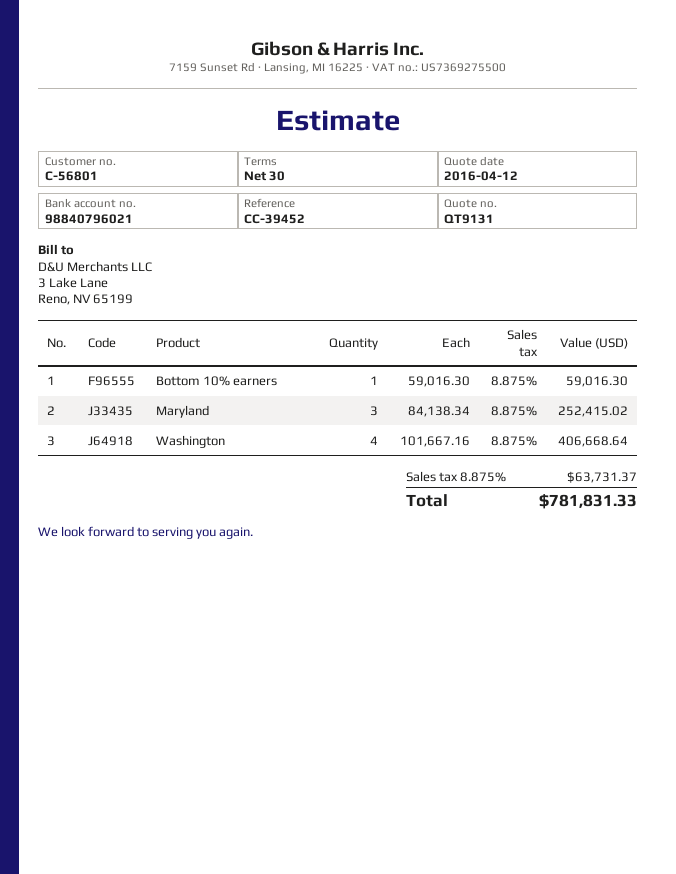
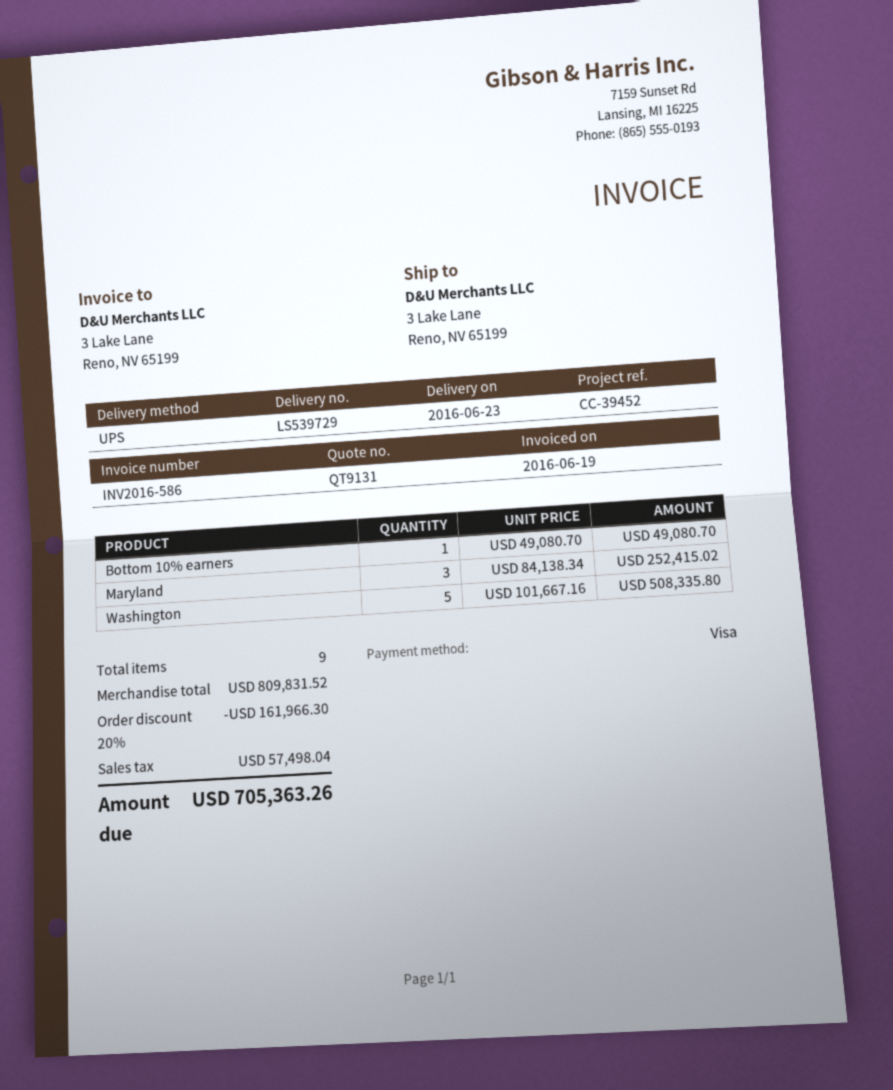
Bottom 10% earners: 1 x 59016.30 = 59016.30 -> 1 x 49080.70 = 49080.70
Washington: 4 x 101667.16 = 406668.64 -> 5 x 101667.16 = 508335.80
discount: none -> 20% = 161966.30
tax: 63731.37 -> 57498.04
total: 781831.33 -> 705363.26

